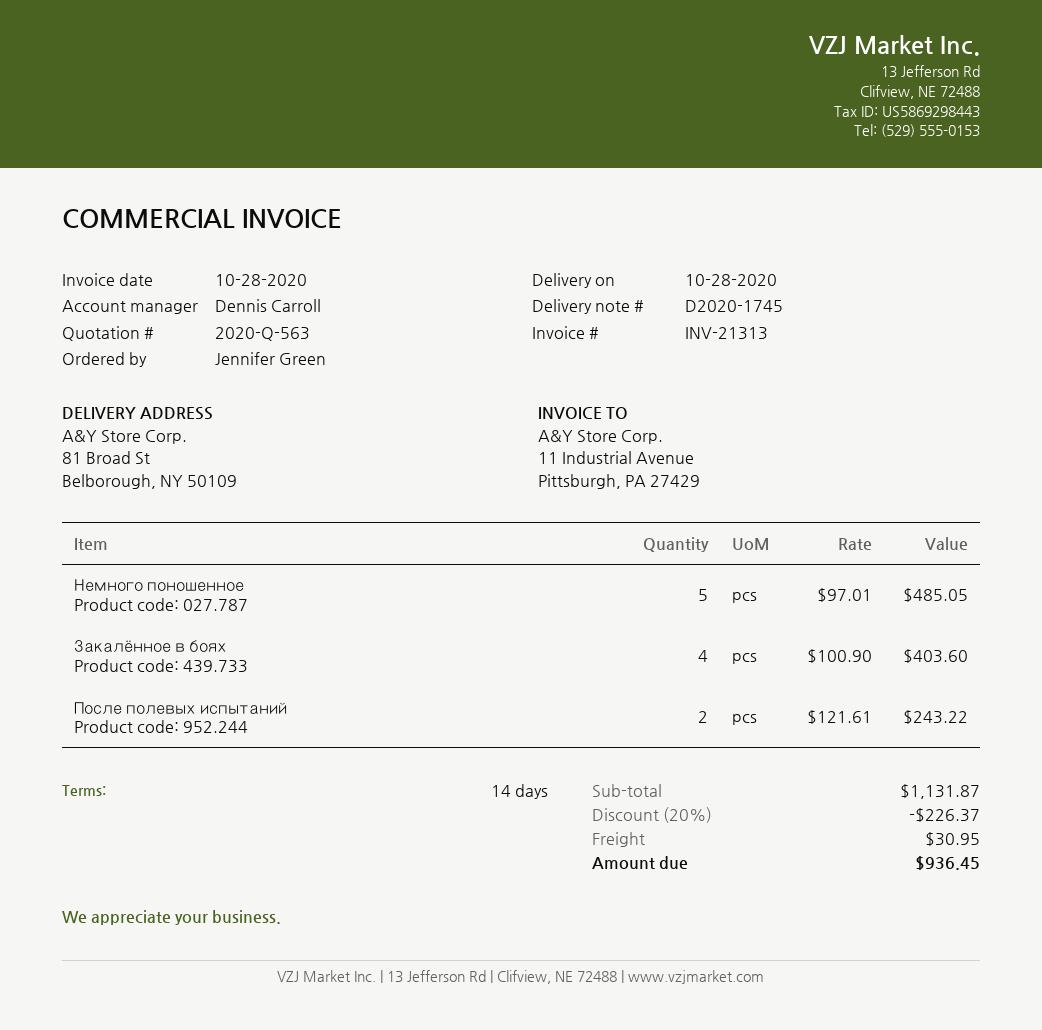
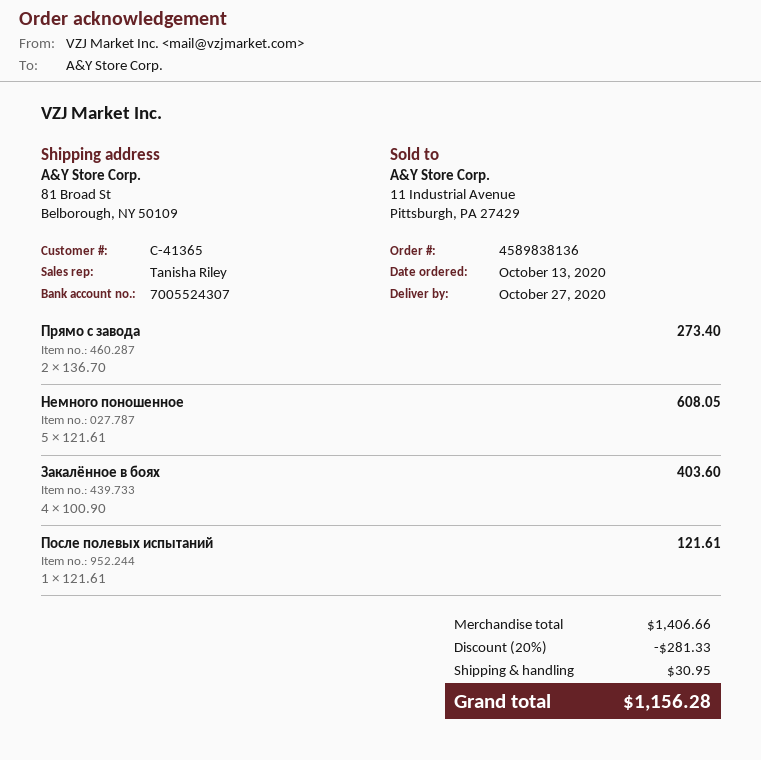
delivery date: 2020-10-28 -> 2020-10-27
sales rep: Dennis Carroll -> Tanisha Riley
Немного поношенное: 5 x 97.01 = 485.05 -> 5 x 121.61 = 608.05
После полевых испытаний: 2 x 121.61 = 243.22 -> 1 x 121.61 = 121.61
Прямо с завода: none -> 2 x 136.70 = 273.40
subtotal: 1131.87 -> 1406.66
discount: 20% = 226.37 -> 20% = 281.33
total: 936.45 -> 1156.28

